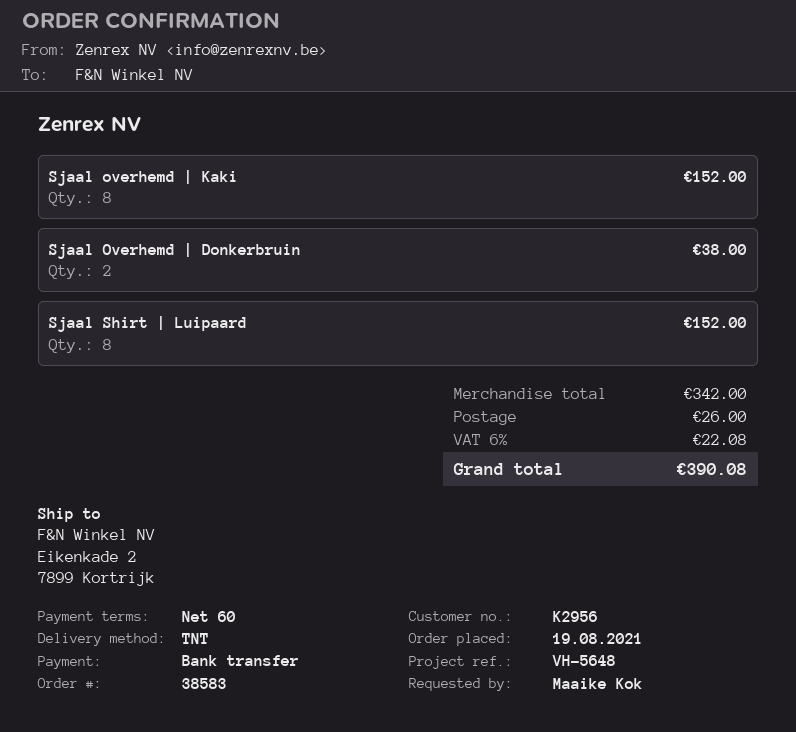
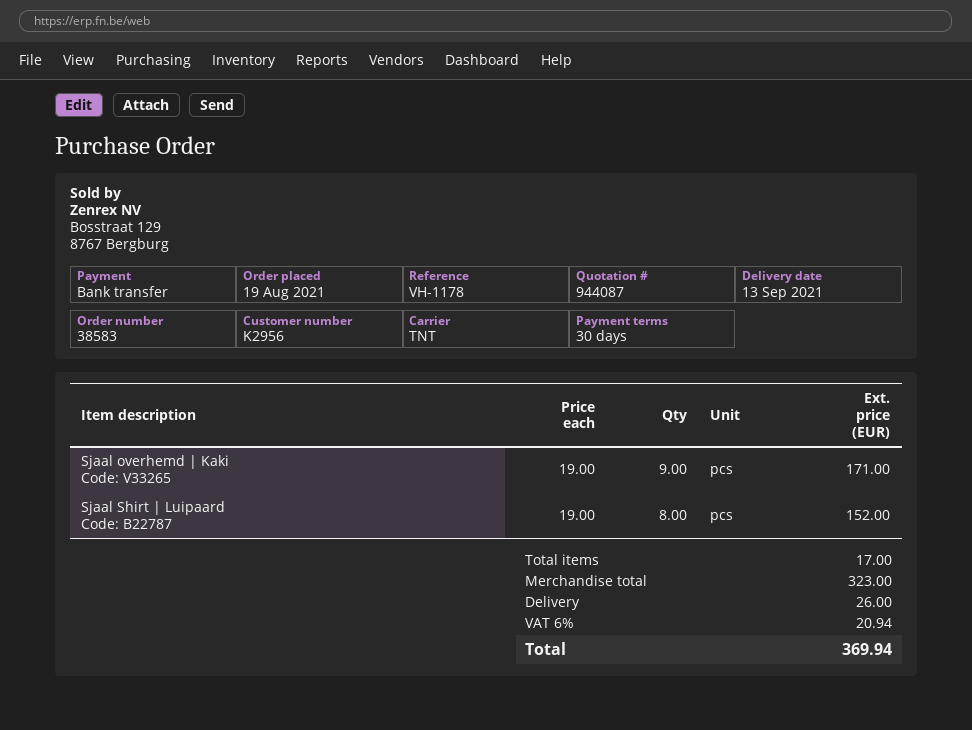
payment terms: 60 days -> 30 days
reference: VH-5648 -> VH-1178
Sjaal overhemd | Kaki: 8 for 152.00 -> 9 for 171.00
Sjaal Overhemd | Donkerbruin: 2 for 38.00 -> none
subtotal: 342.00 -> 323.00
tax: 6% = 22.08 -> 6% = 20.94
total: 390.08 -> 369.94

